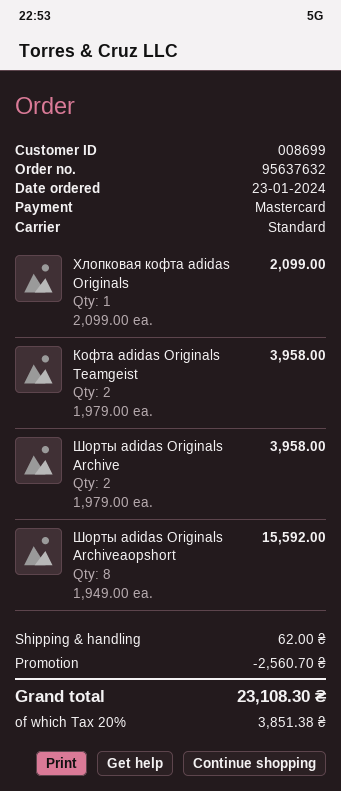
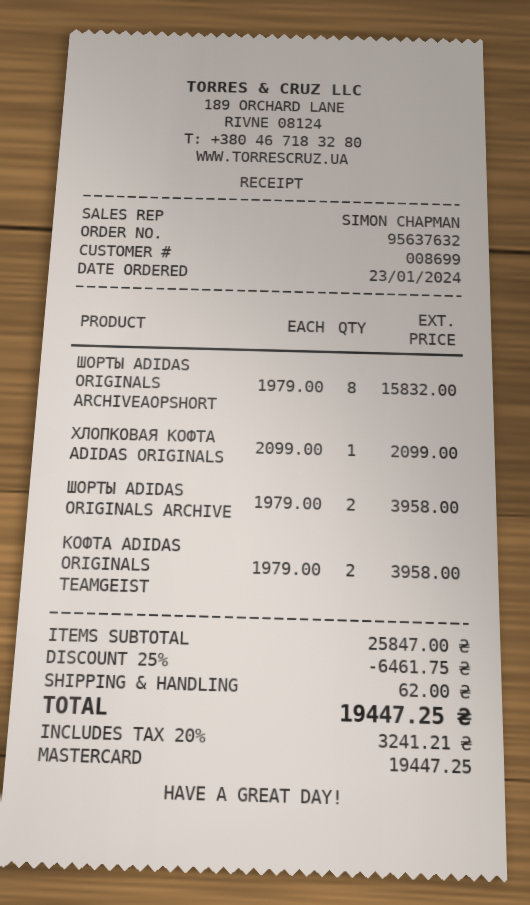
Шорты adidas Originals Archiveaopshort: 8 x 1949.00 = 15592.00 -> 8 x 1979.00 = 15832.00
discount: 2560.70 -> 6461.75
tax: 20% = 3851.38 -> 20% = 3241.21
total: 23108.30 -> 19447.25

